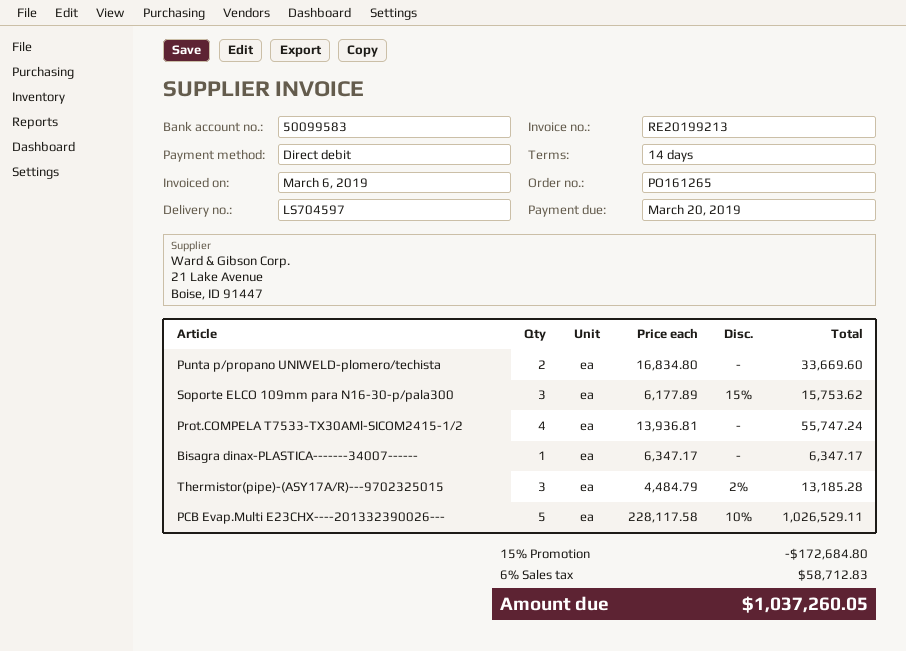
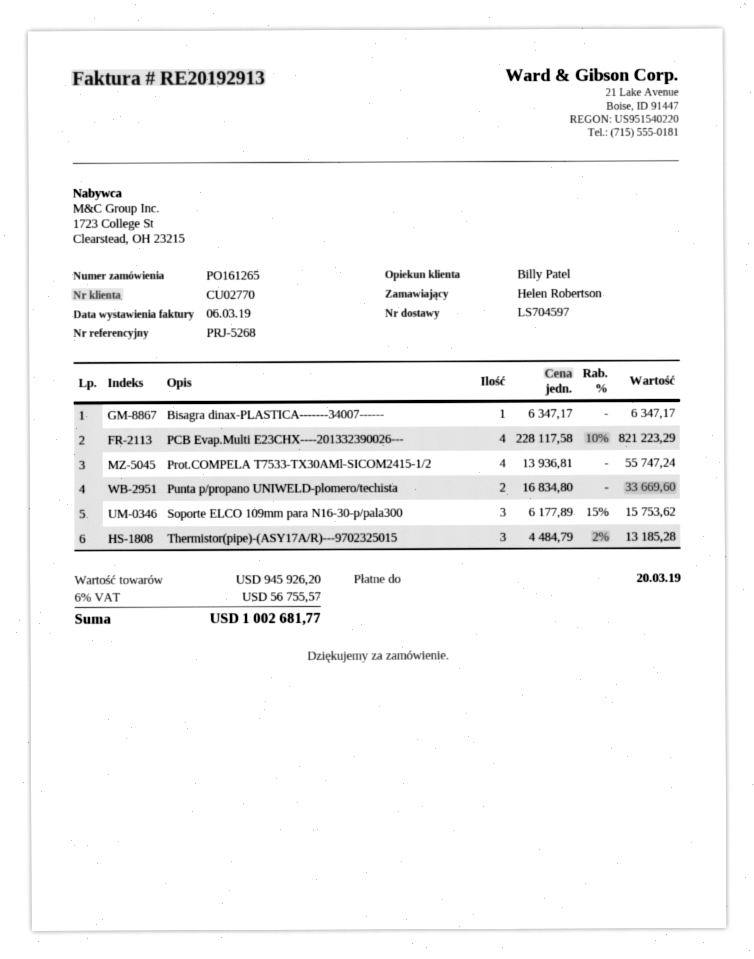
invoice number: RE20199213 -> RE20192913
PCB Evap.Multi E23CHX----201332390026---: 5 x 228117.58 - 10% = 1026529.11 -> 4 x 228117.58 - 10% = 821223.29
discount: 15% = 172684.80 -> none
tax: 6% = 58712.83 -> 6% = 56755.57
total: 1037260.05 -> 1002681.77

